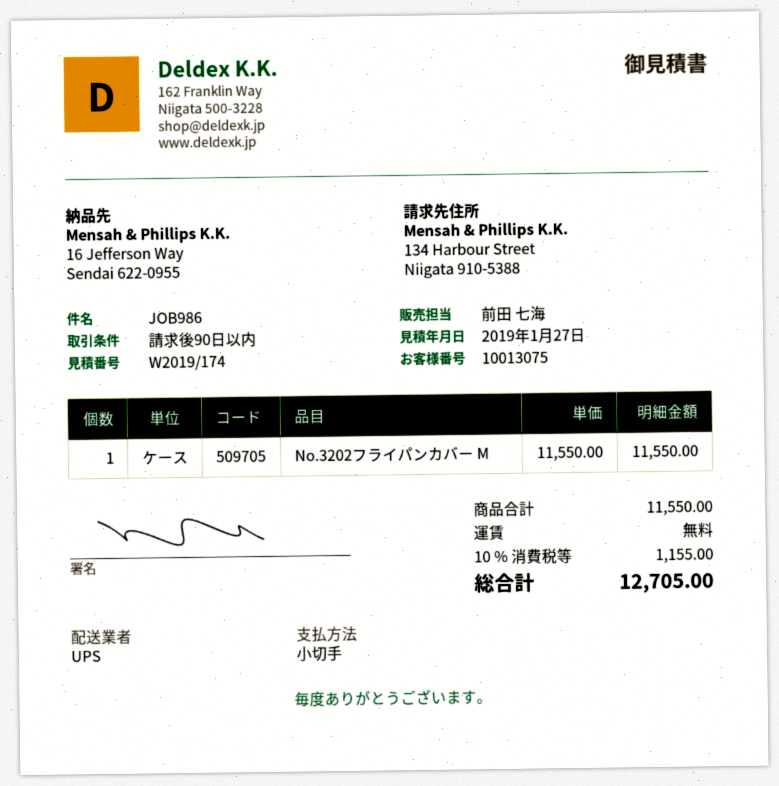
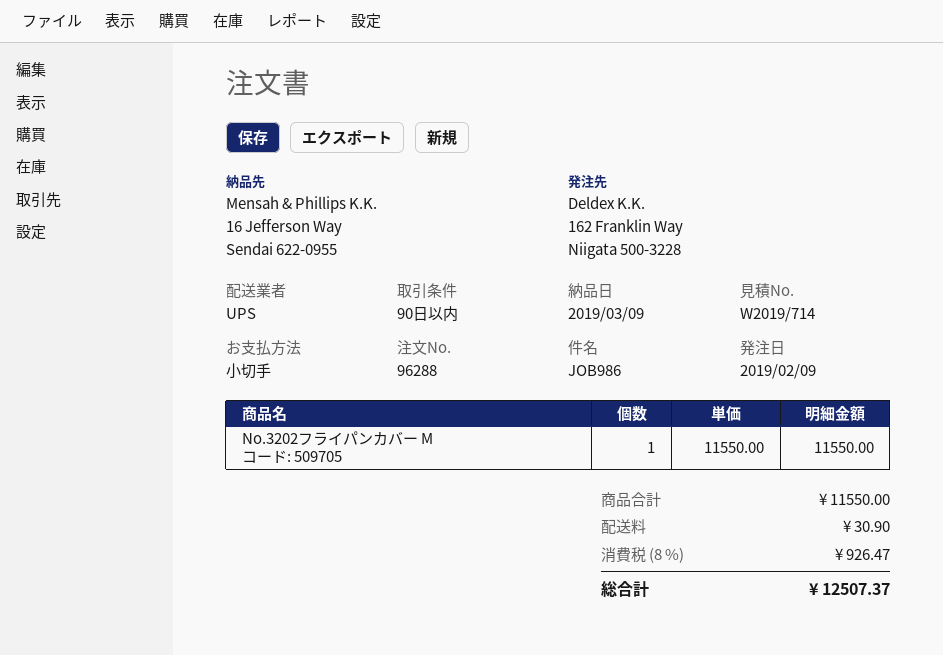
quote number: W2019/174 -> W2019/714
shipping: 0.00 -> 30.90
tax: 10% = 1155.00 -> 8% = 926.47
total: 12705.00 -> 12507.37

